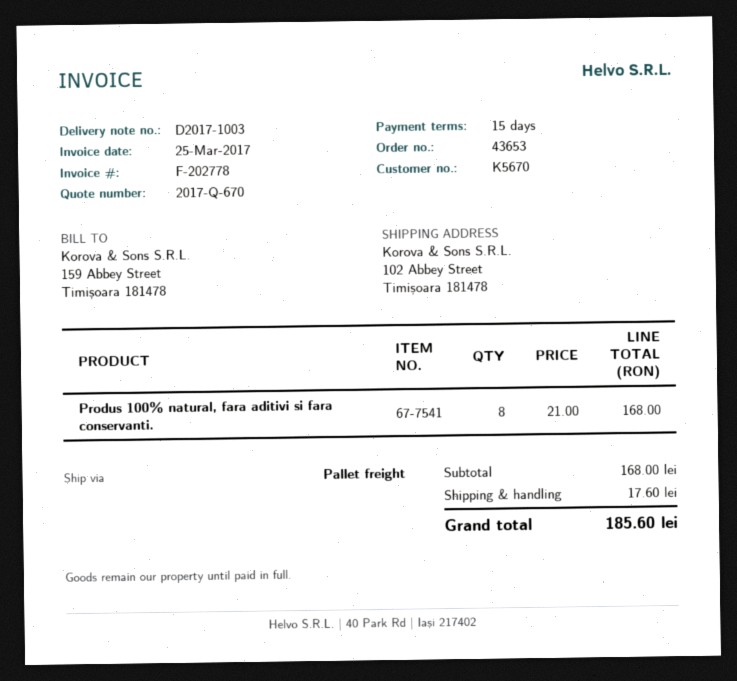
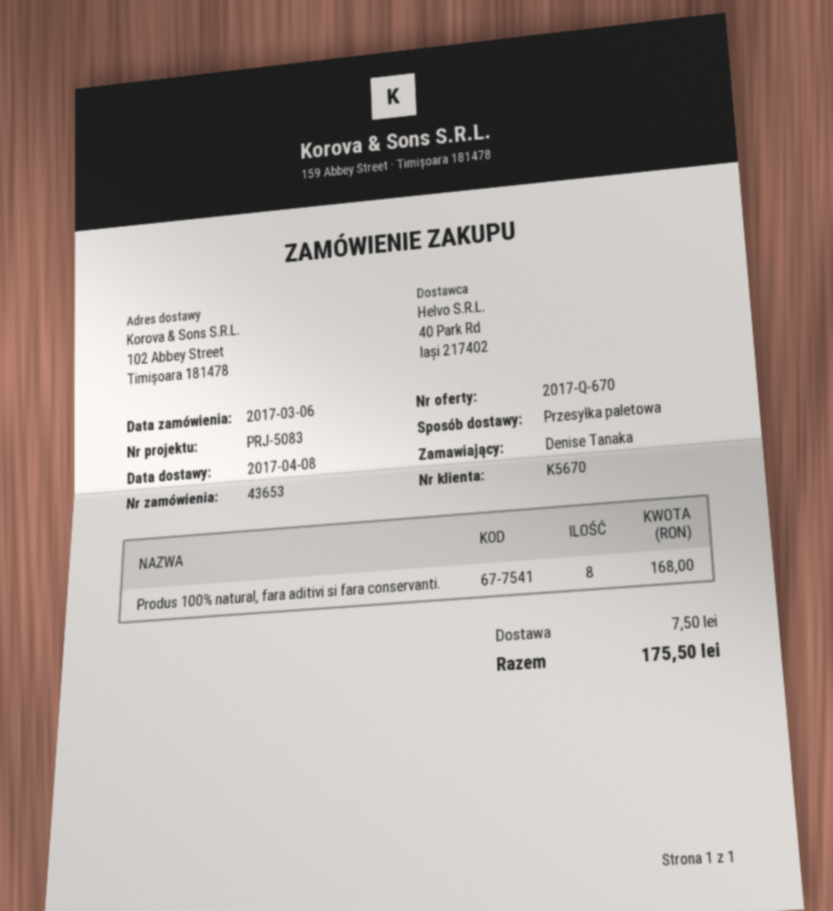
shipping: 17.60 -> 7.50
total: 185.60 -> 175.50

